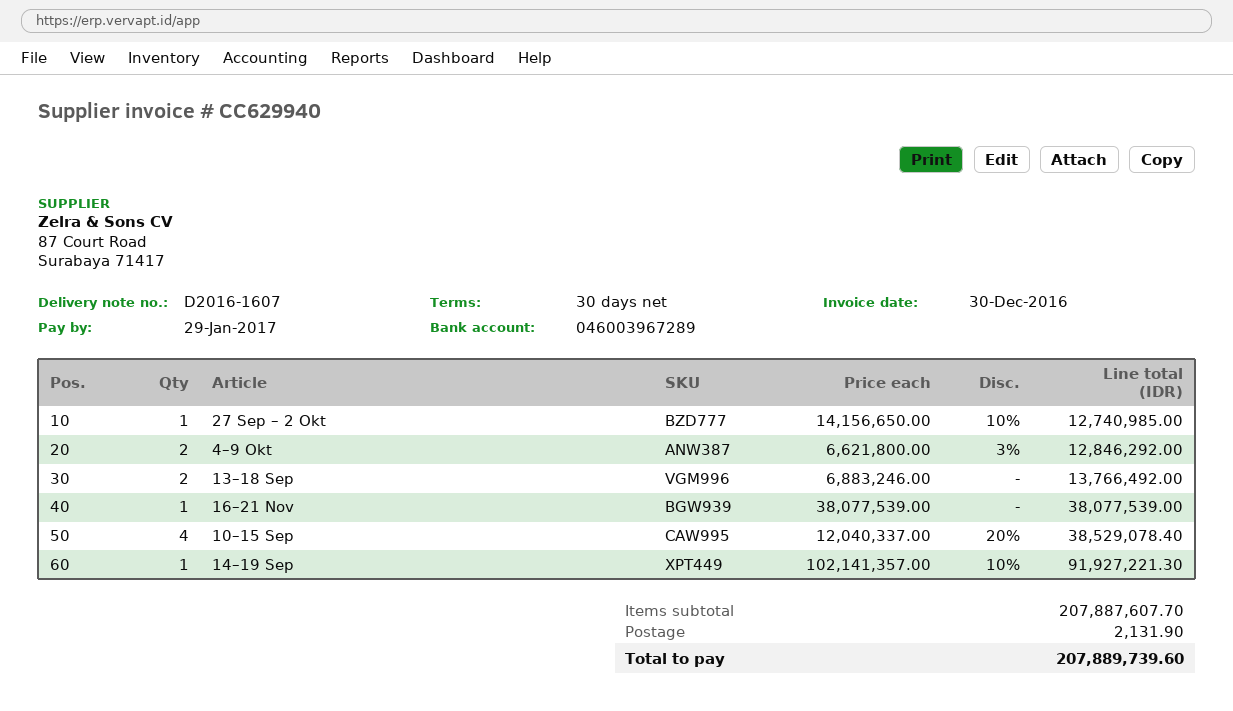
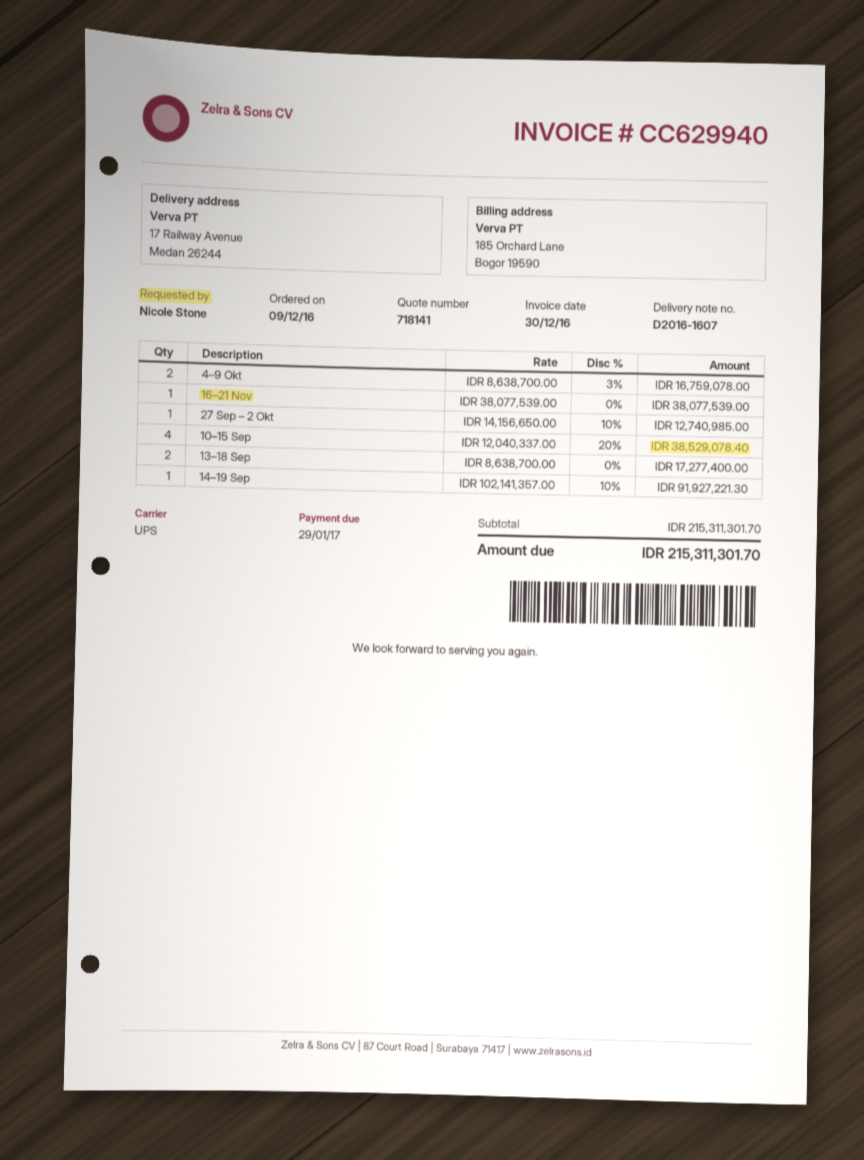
4–9 Okt: 2 x 6621800.00 - 3% = 12846292.00 -> 2 x 8638700.00 - 3% = 16759078.00
13–18 Sep: 2 x 6883246.00 = 13766492.00 -> 2 x 8638700.00 = 17277400.00
subtotal: 207887607.70 -> 215311301.70
shipping: 2131.90 -> none
total: 207889739.60 -> 215311301.70

